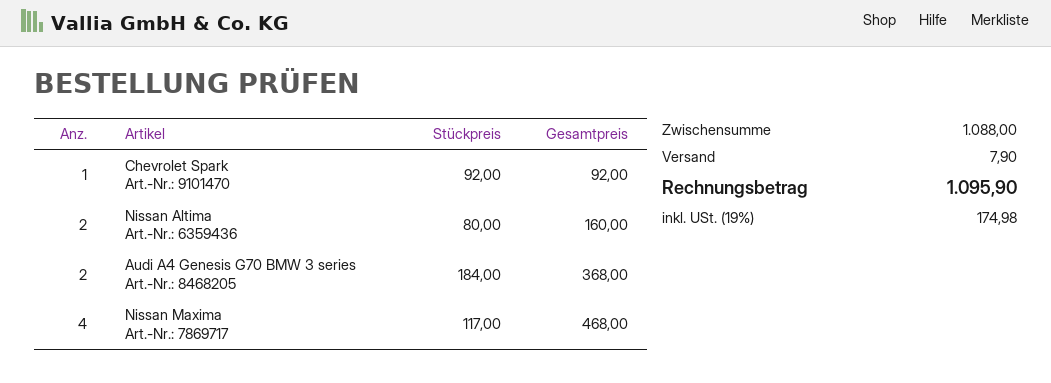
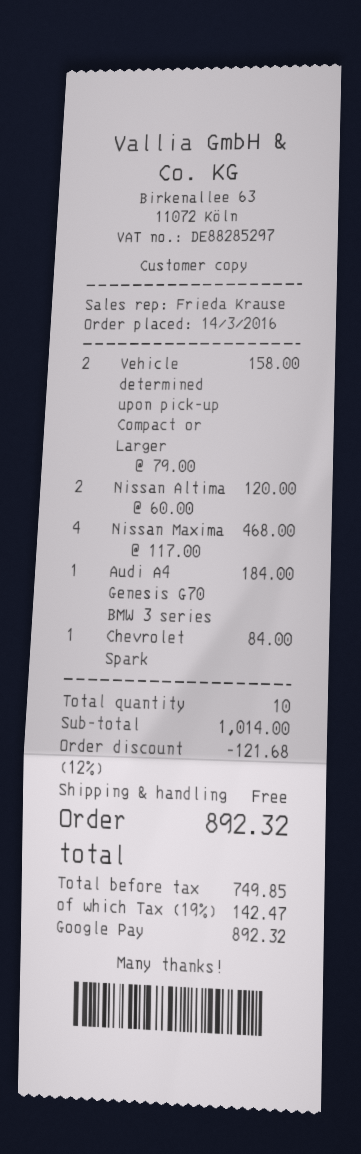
Chevrolet Spark: 1 x 92.00 = 92.00 -> 1 x 84.00 = 84.00
Nissan Altima: 2 x 80.00 = 160.00 -> 2 x 60.00 = 120.00
Audi A4 Genesis G70 BMW 3 series: 2 x 184.00 = 368.00 -> 1 x 184.00 = 184.00
Vehicle determined upon pick-up Compact or Larger: none -> 2 x 79.00 = 158.00
subtotal: 1088.00 -> 1014.00
discount: none -> 12% = 121.68
shipping: 7.90 -> 0.00
tax: 19% = 174.98 -> 19% = 142.47
total: 1095.90 -> 892.32

